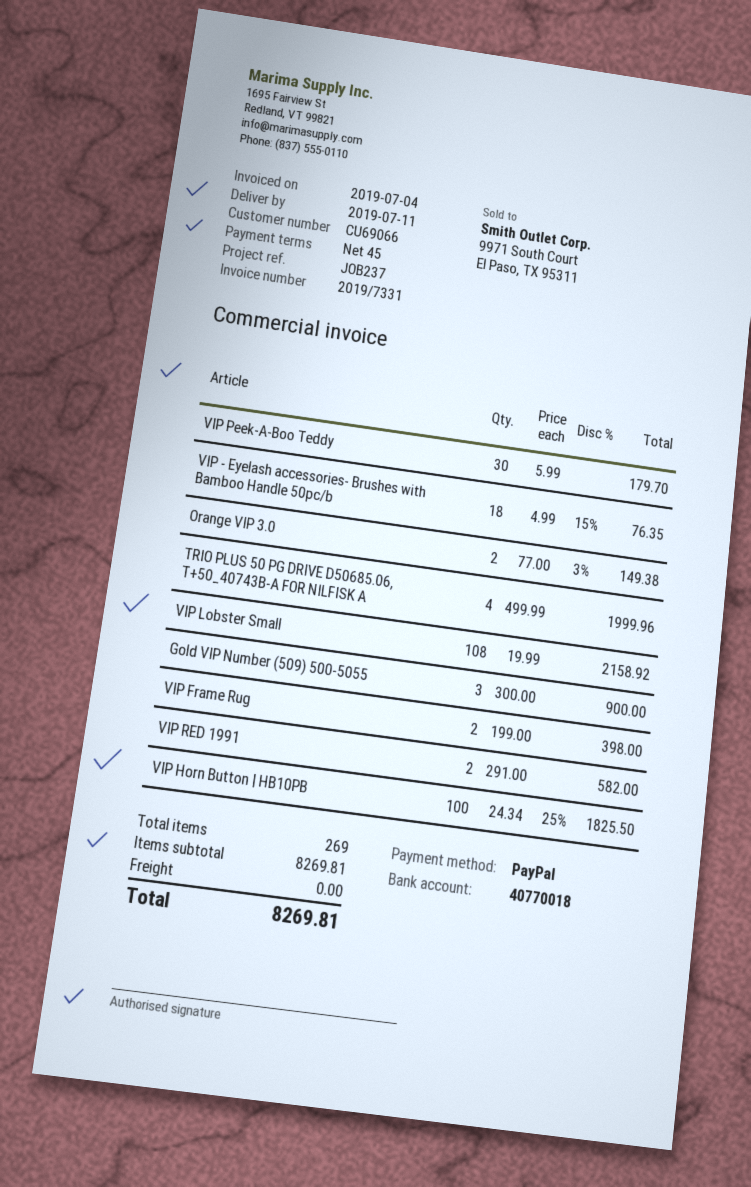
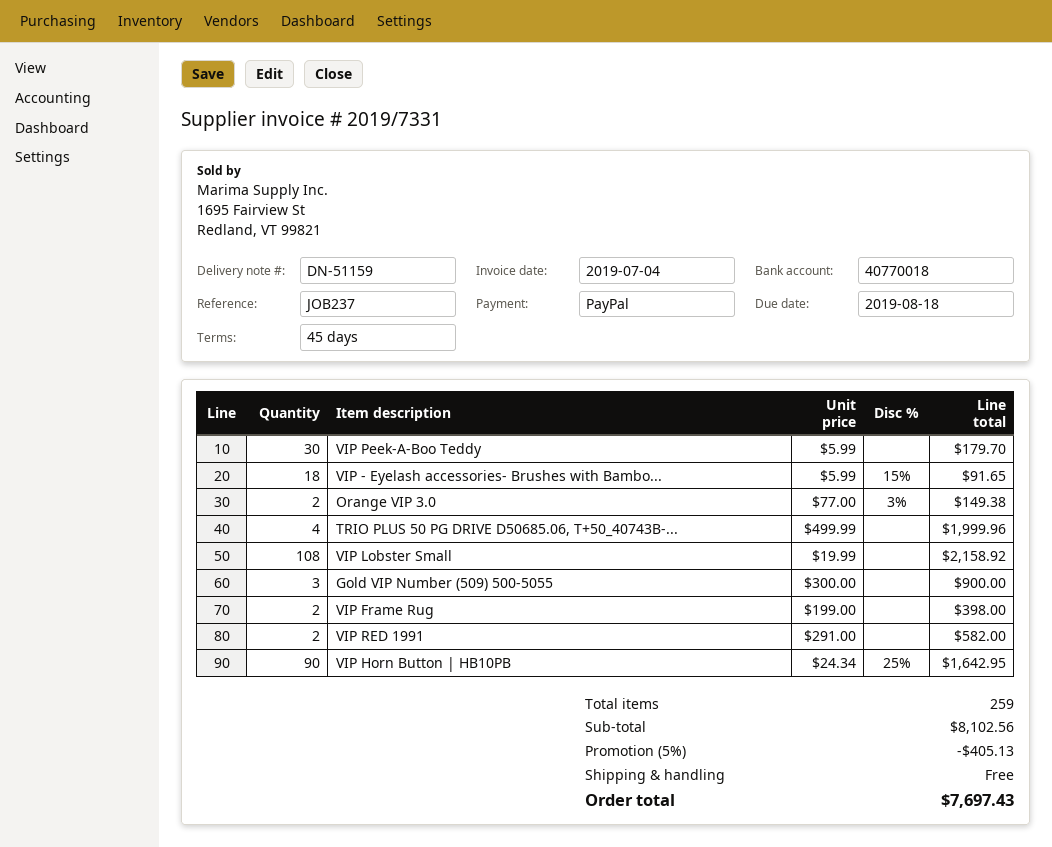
VIP - Eyelash accessories- Brushes with Bamboo Handle 50pc/b: 18 x 4.99 - 15% = 76.35 -> 18 x 5.99 - 15% = 91.65
VIP Horn Button | HB10PB: 100 x 24.34 - 25% = 1825.50 -> 90 x 24.34 - 25% = 1642.95
total quantity: 269 -> 259
subtotal: 8269.81 -> 8102.56
discount: none -> 5% = 405.13
total: 8269.81 -> 7697.43

